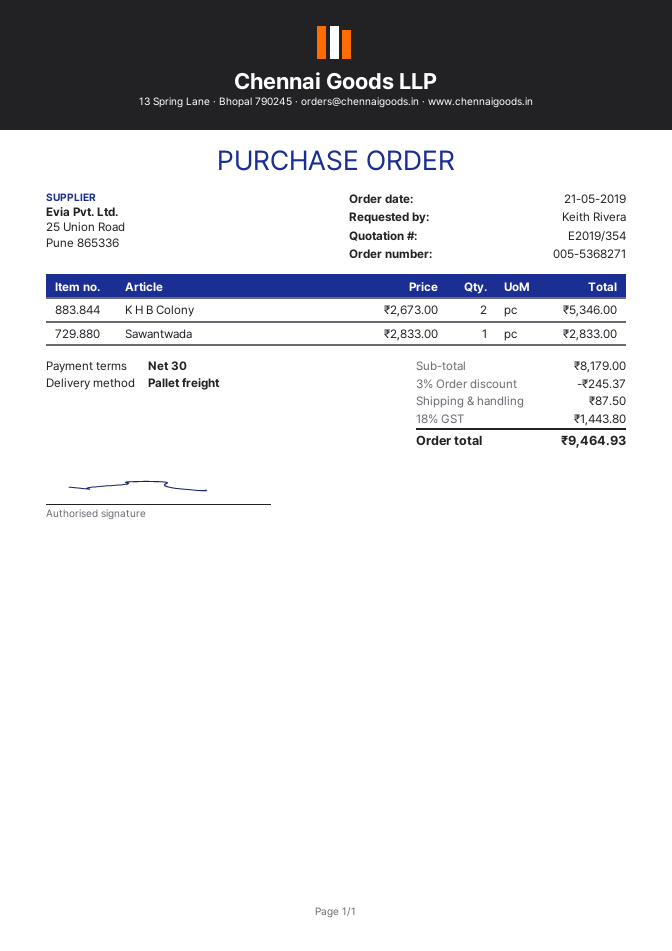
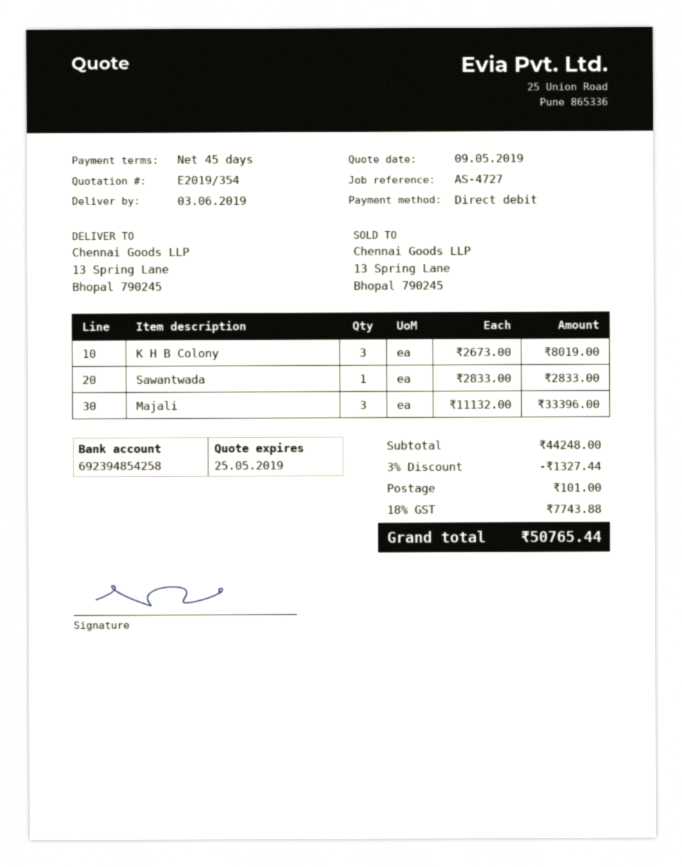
payment terms: 30 days -> 45 days
K H B Colony: 2 x 2673.00 = 5346.00 -> 3 x 2673.00 = 8019.00
Majali: none -> 3 x 11132.00 = 33396.00
subtotal: 8179.00 -> 44248.00
discount: 3% = 245.37 -> 3% = 1327.44
shipping: 87.50 -> 101.00
tax: 18% = 1443.80 -> 18% = 7743.88
total: 9464.93 -> 50765.44

